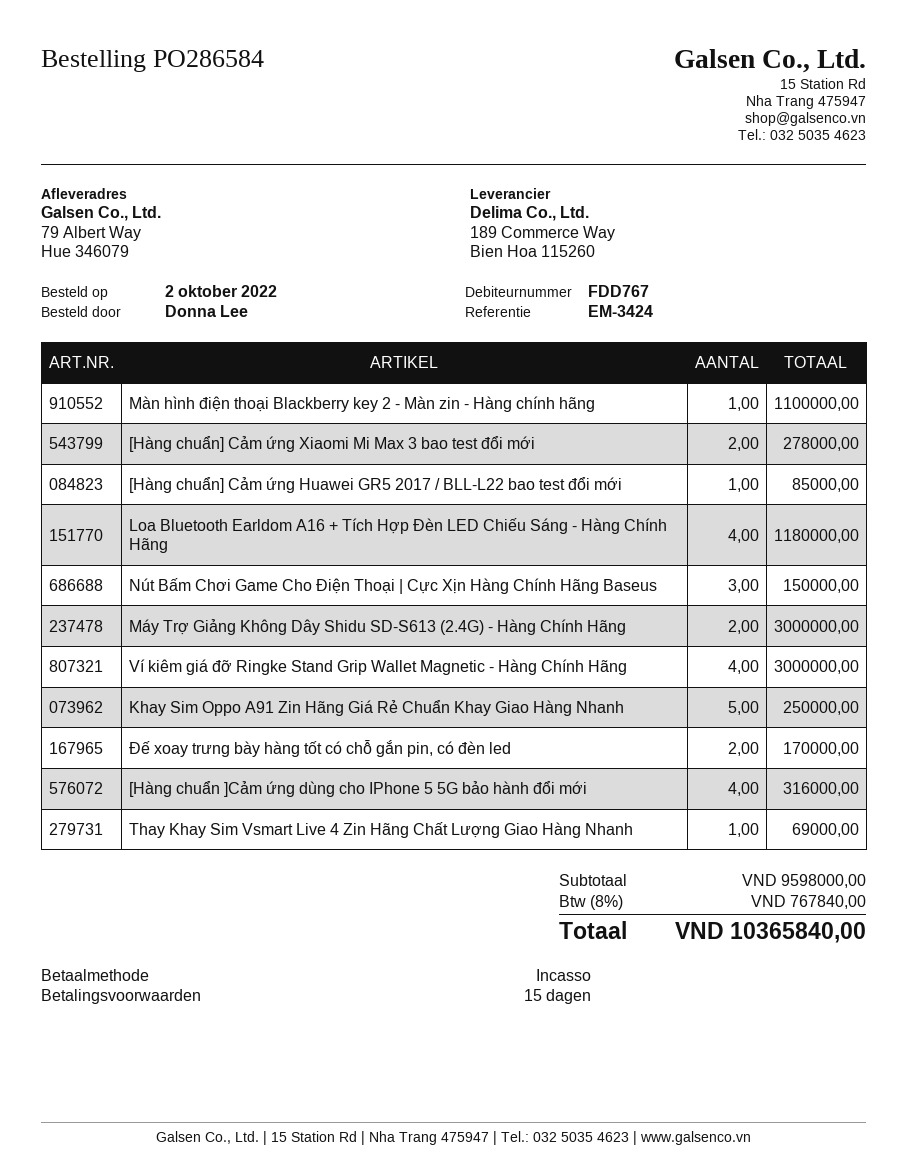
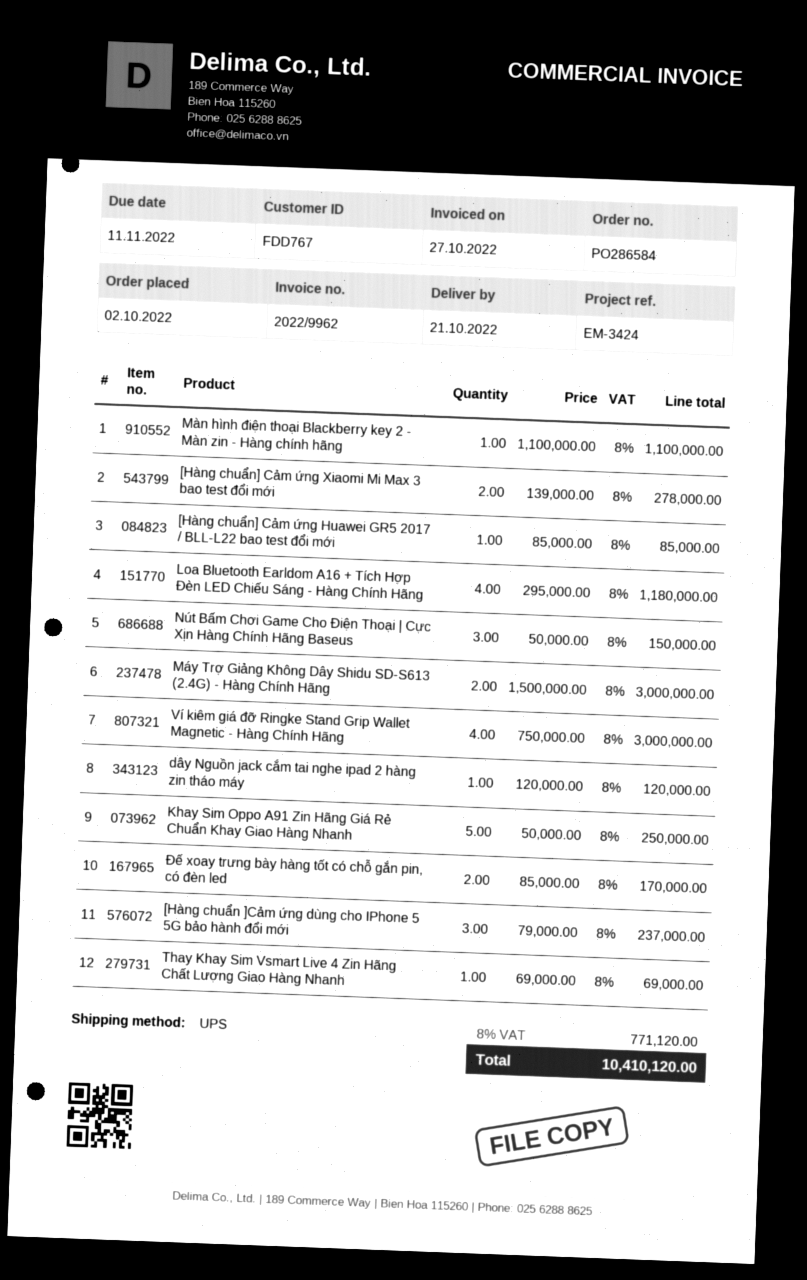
[Hàng chuẩn ]Cảm ứng dùng cho IPhone 5 5G bảo hành đổi mới: 4 for 316000.00 -> 3 for 237000.00
dây Nguồn jack cắm tai nghe ipad 2 hàng zin tháo máy: none -> 1 for 120000.00
tax: 8% = 767840.00 -> 8% = 771120.00
total: 10365840.00 -> 10410120.00

